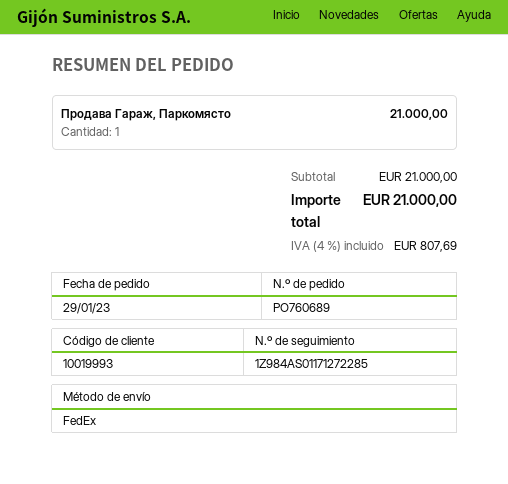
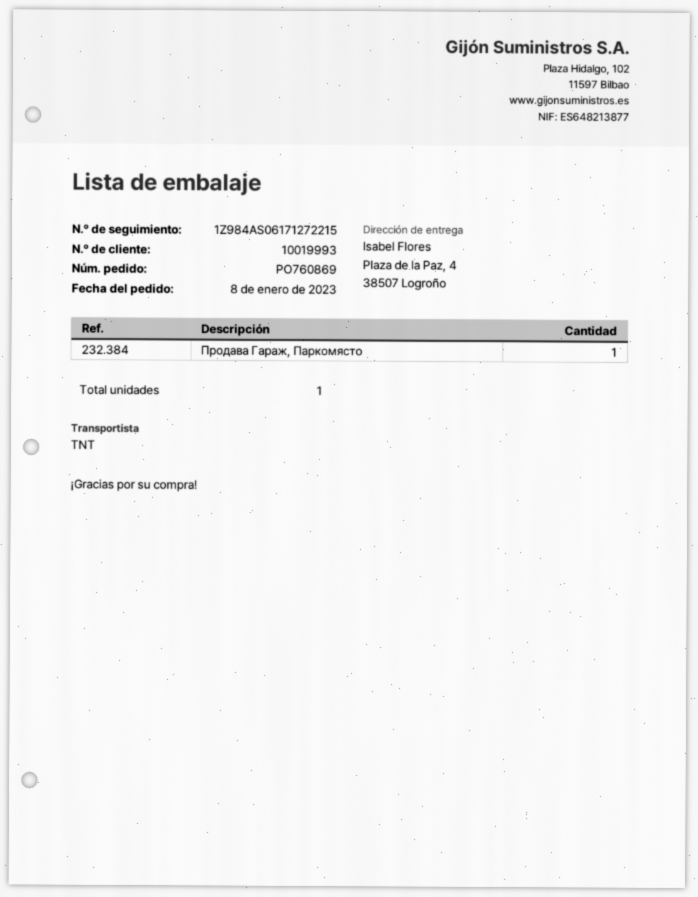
order number: PO760689 -> PO760869
order date: 2023-01-29 -> 2023-01-08
shipping method: FedEx -> TNT
tracking number: 1Z984AS01171272285 -> 1Z984AS06171272215

